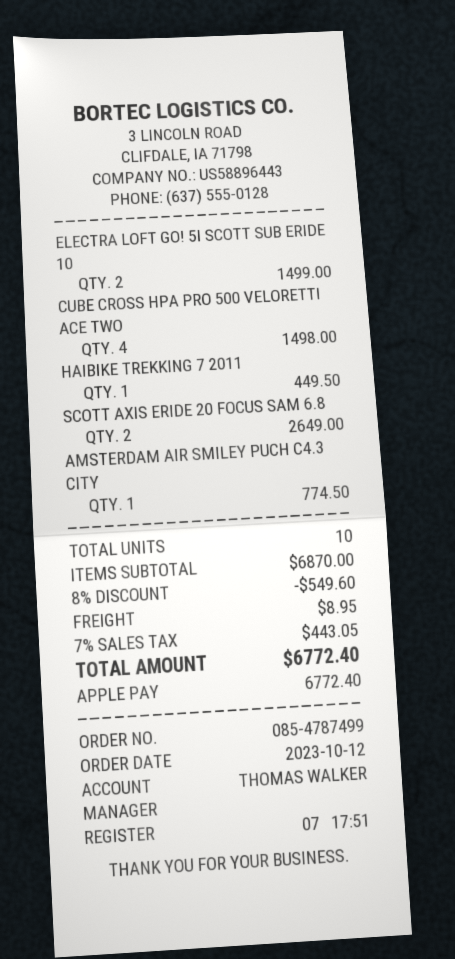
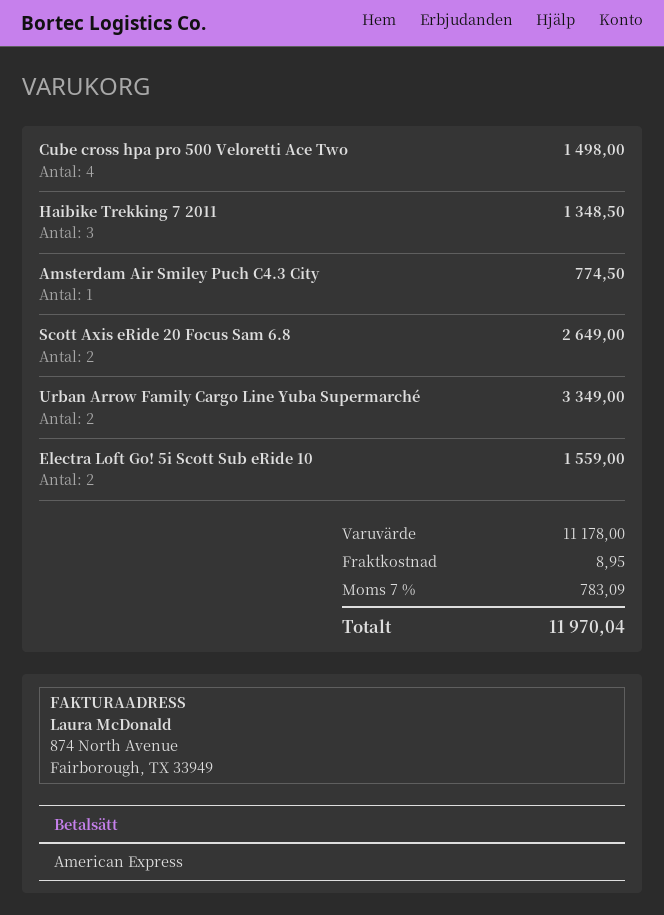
payment method: Apple Pay -> American Express
ELECTRA LOFT GO! 5I SCOTT SUB ERIDE 10: 2 for 1499.00 -> 2 for 1559.00
HAIBIKE TREKKING 7 2011: 1 for 449.50 -> 3 for 1348.50
Urban Arrow Family Cargo Line Yuba Supermarché: none -> 2 for 3349.00
subtotal: 6870.00 -> 11178.00
discount: 8% = 549.60 -> none
tax: 7% = 443.05 -> 7% = 783.09
total: 6772.40 -> 11970.04

